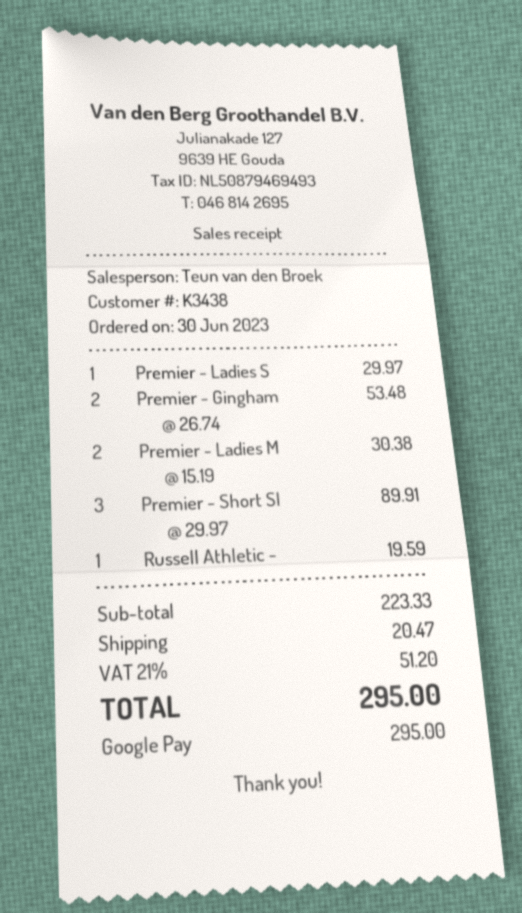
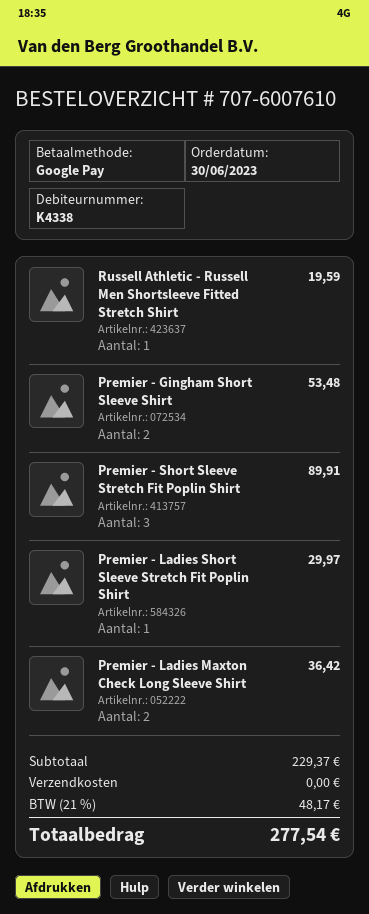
customer number: K3438 -> K4338
Premier - Ladies M: 2 for 30.38 -> 2 for 36.42
subtotal: 223.33 -> 229.37
shipping: 20.47 -> 0.00
tax: 21% = 51.20 -> 21% = 48.17
total: 295.00 -> 277.54

